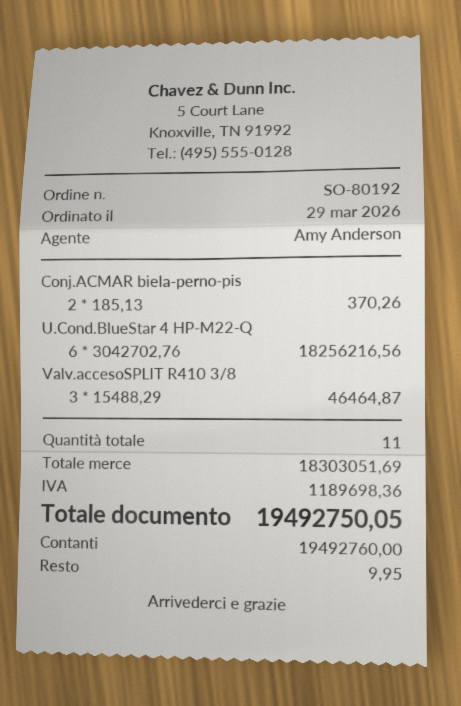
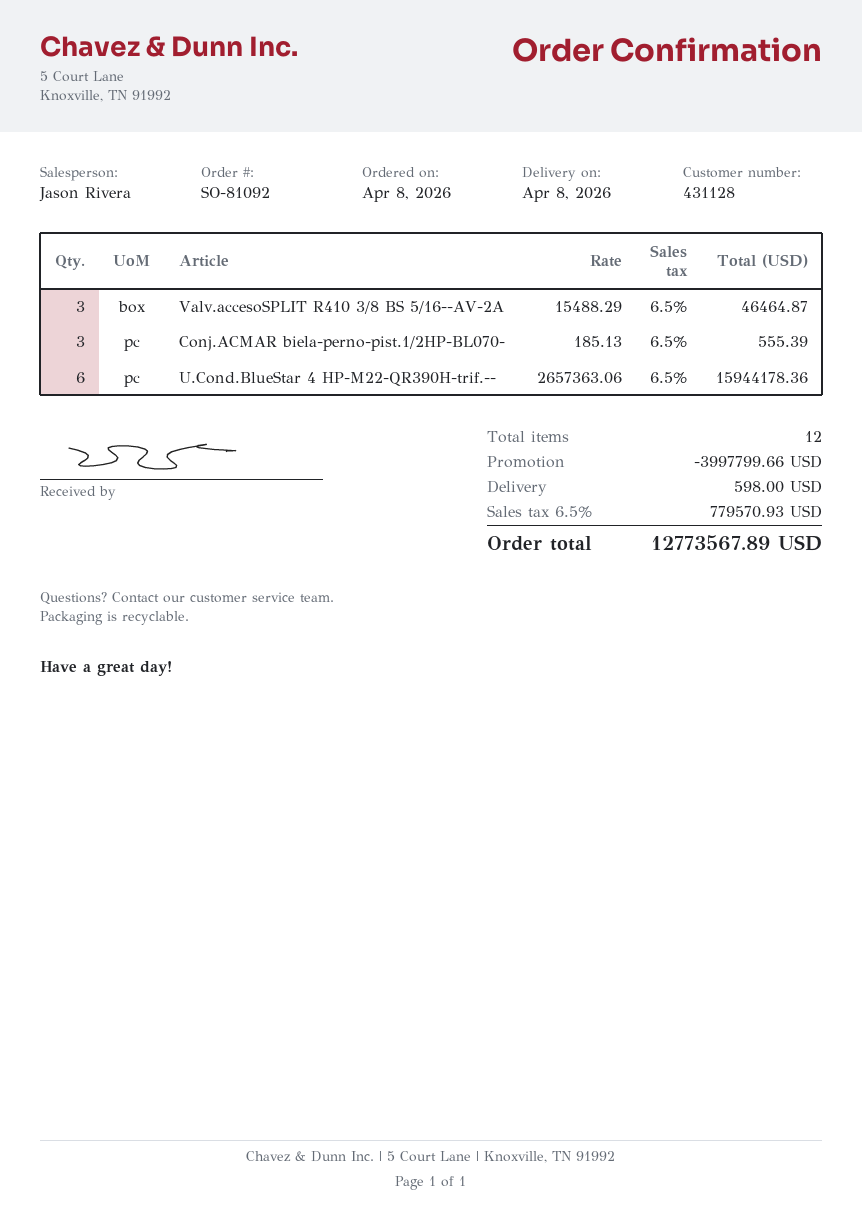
order number: SO-80192 -> SO-81092
order date: 2026-03-29 -> 2026-04-08
sales rep: Amy Anderson -> Jason Rivera
Conj.ACMAR biela-perno-pis: 2 x 185.13 = 370.26 -> 3 x 185.13 = 555.39
U.Cond.BlueStar 4 HP-M22-Q: 6 x 3042702.76 = 18256216.56 -> 6 x 2657363.06 = 15944178.36
total quantity: 11 -> 12
discount: none -> 3997799.66
shipping: none -> 598.00
tax: 1189698.36 -> 779570.93
total: 19492750.05 -> 12773567.89

